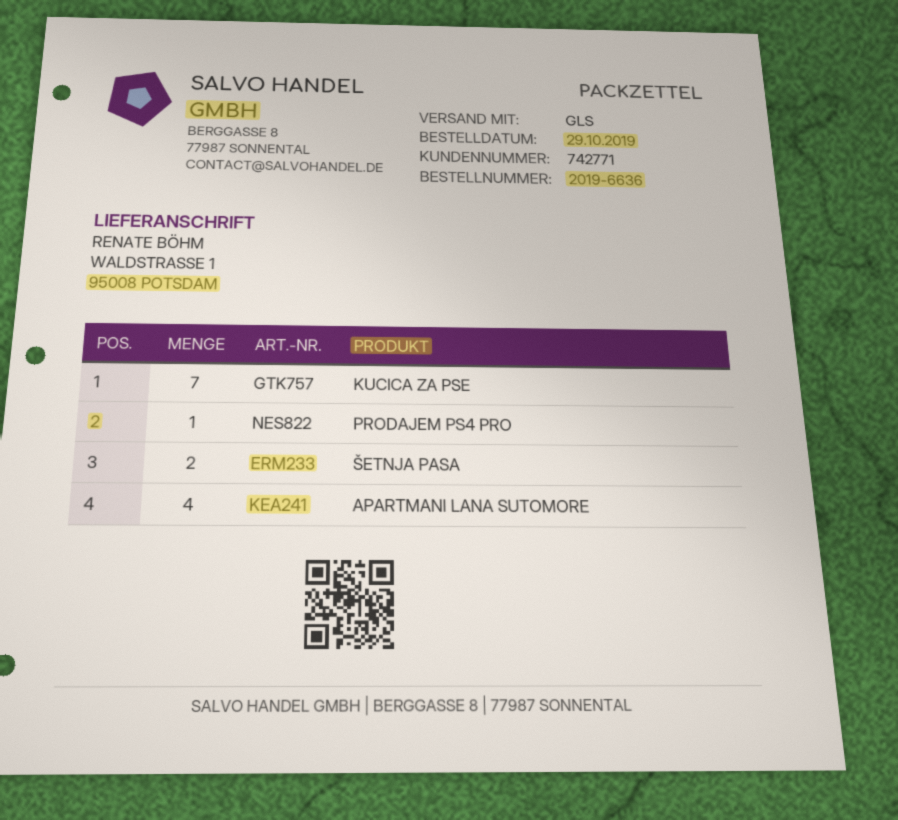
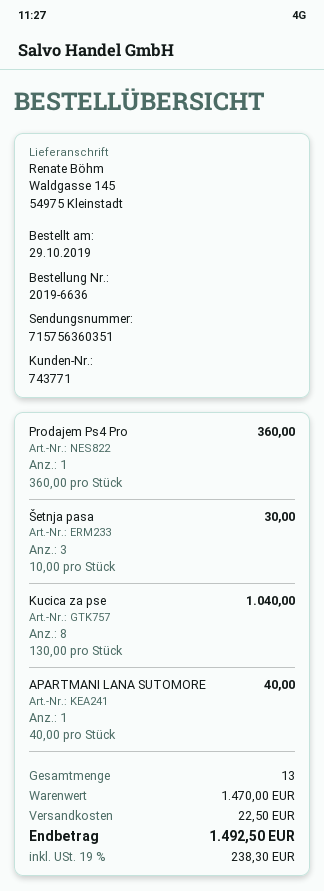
customer number: 742771 -> 743771
ship to: WALDSTRASSE 1, 95008 POTSDAM -> Waldgasse 145, 54975 Kleinstadt
KUCICA ZA PSE: 7 -> 8
ŠETNJA PASA: 2 -> 3
APARTMANI LANA SUTOMORE: 4 -> 1

